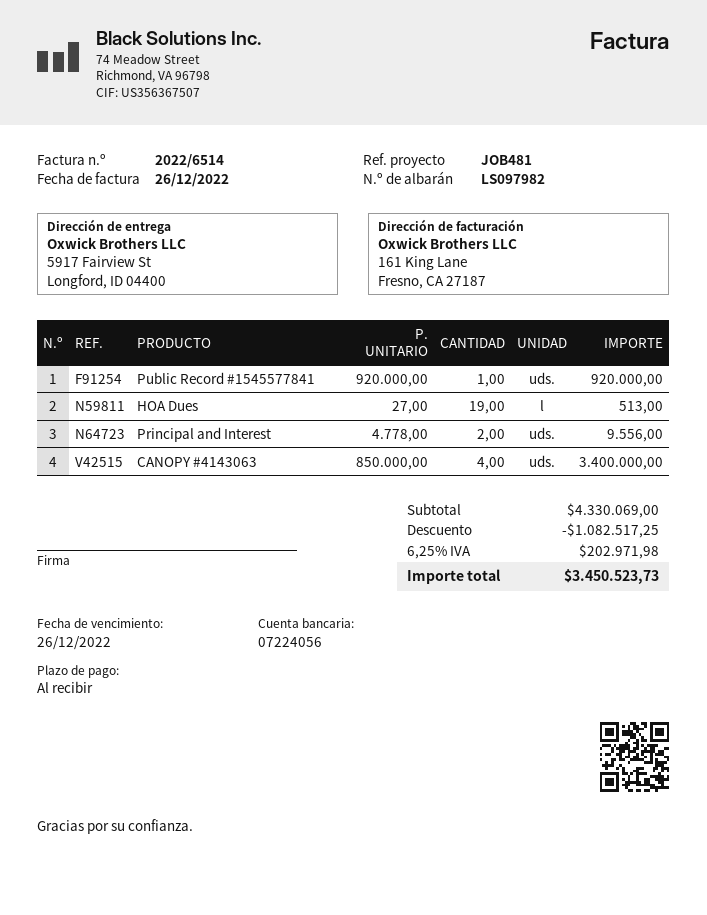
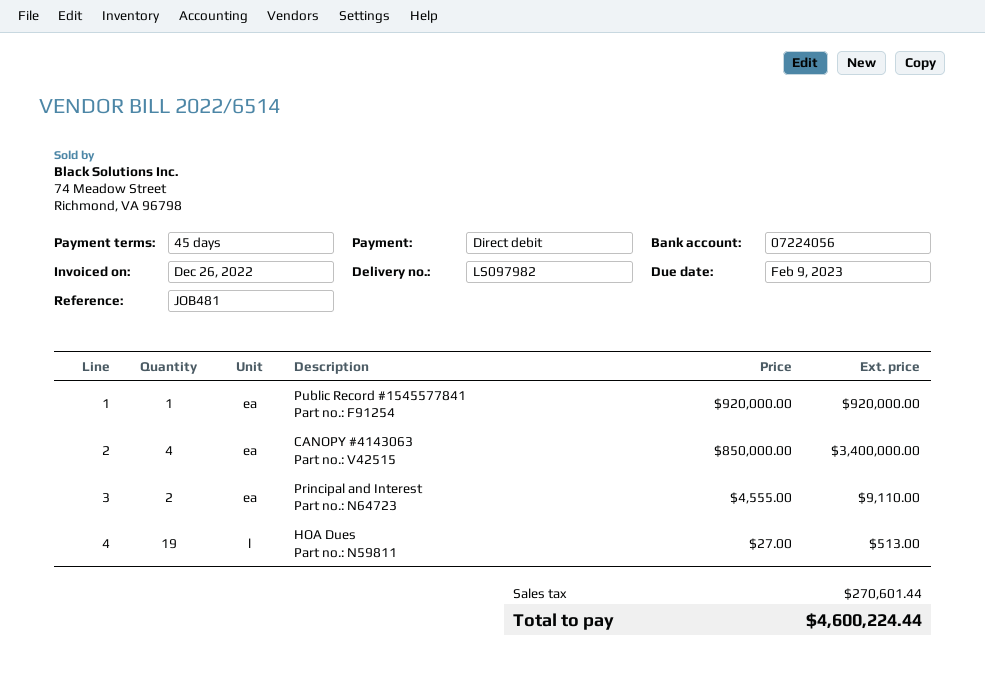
payment terms: on receipt -> 45 days
due date: 2022-12-26 -> 2023-02-09
Principal and Interest: 2 x 4778.00 = 9556.00 -> 2 x 4555.00 = 9110.00
discount: 1082517.25 -> none
tax: 202971.98 -> 270601.44
total: 3450523.73 -> 4600224.44

